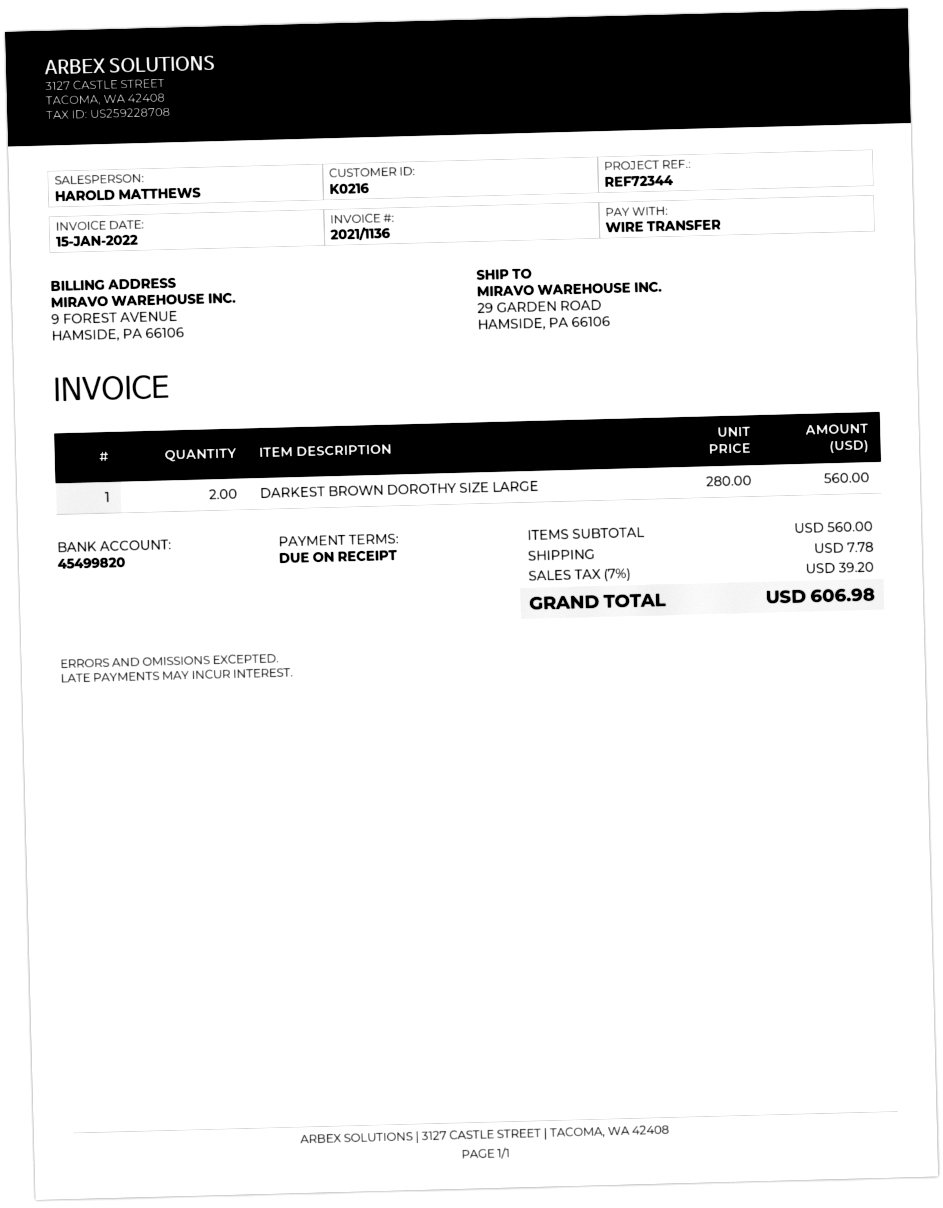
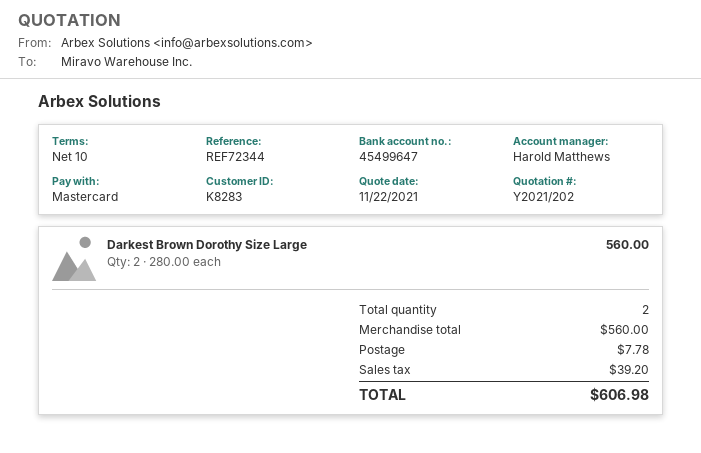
payment terms: on receipt -> 10 days
customer number: K0216 -> K8283
payment method: bank transfer -> Mastercard
bank account: 45499820 -> 45499647

